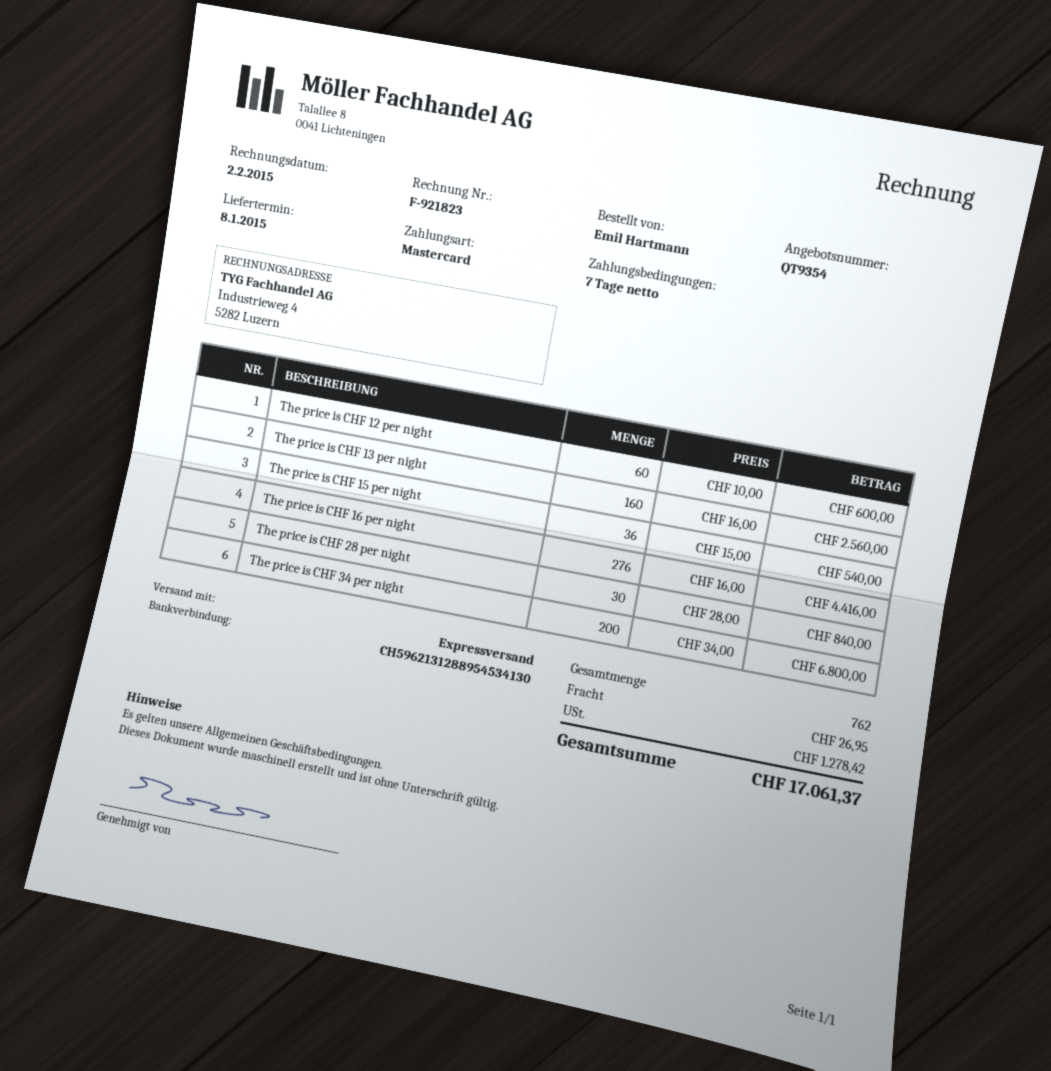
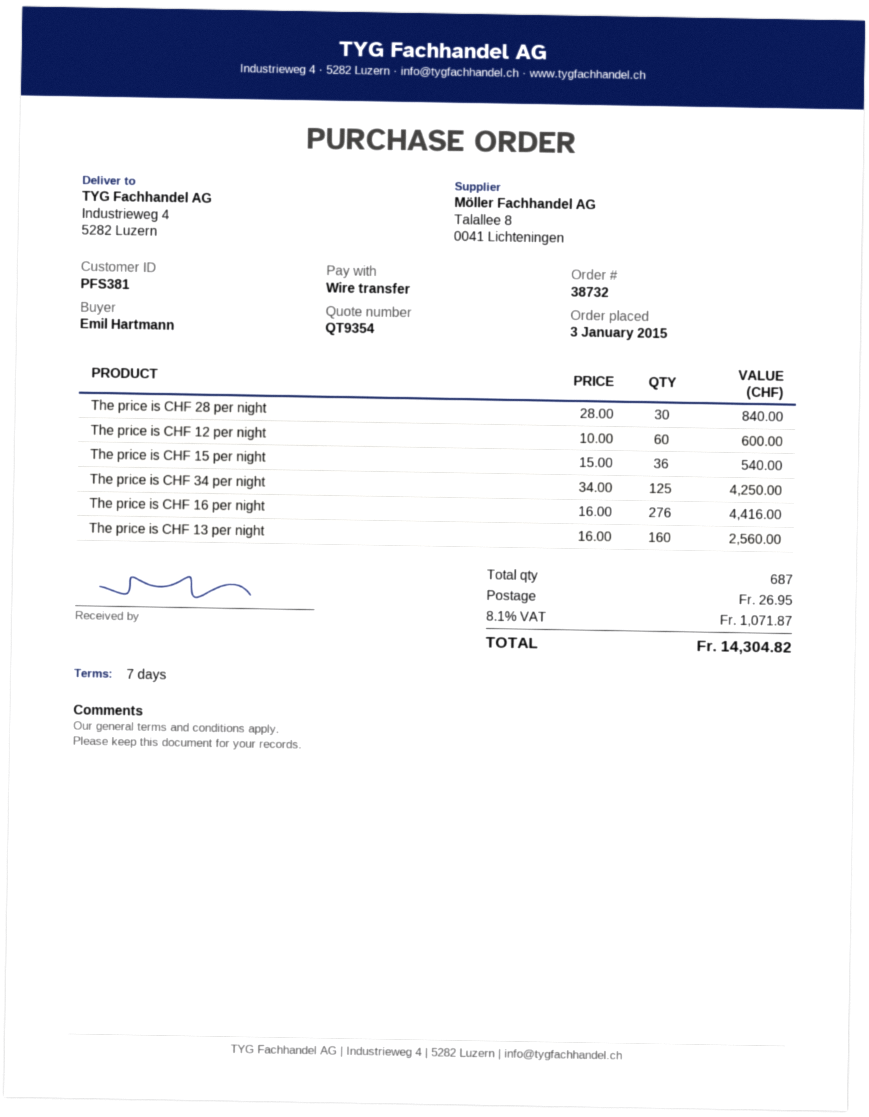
payment method: Mastercard -> bank transfer
The price is CHF 34 per night: 200 x 34.00 = 6800.00 -> 125 x 34.00 = 4250.00
total quantity: 762 -> 687
tax: 1278.42 -> 1071.87
total: 17061.37 -> 14304.82

